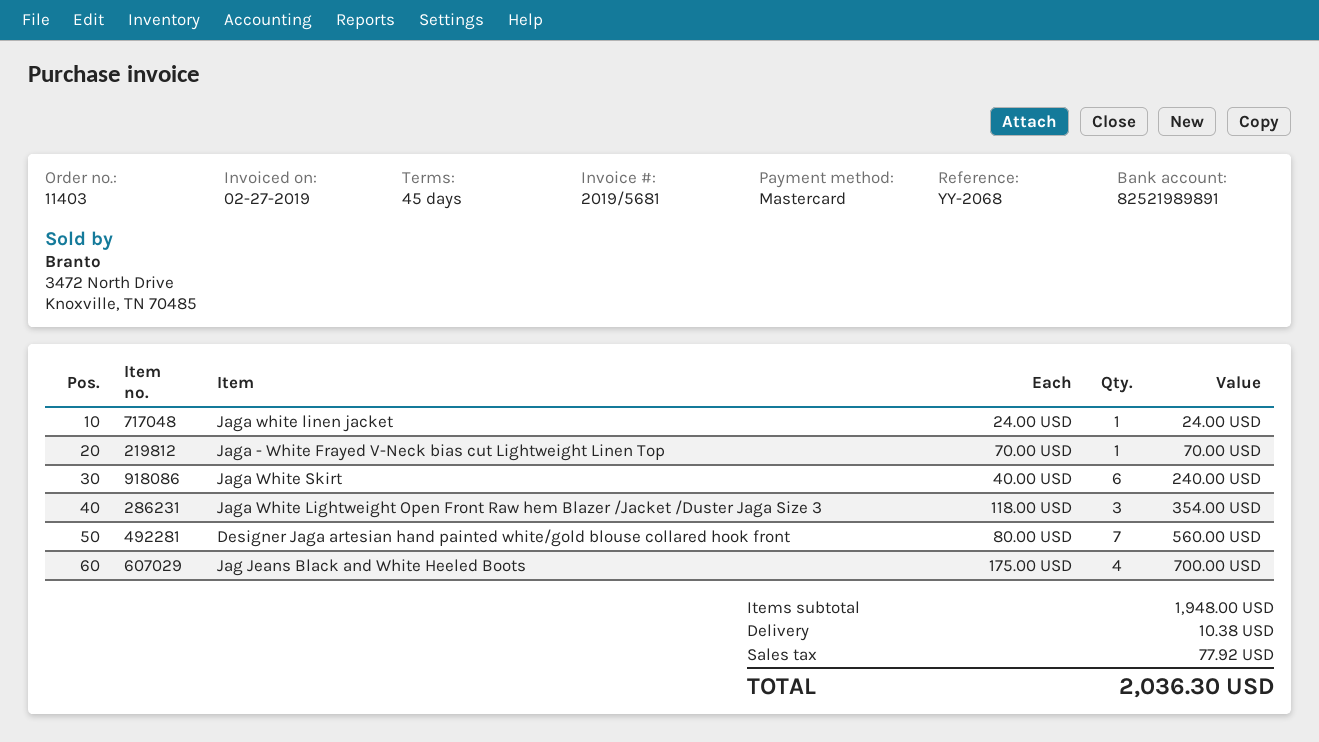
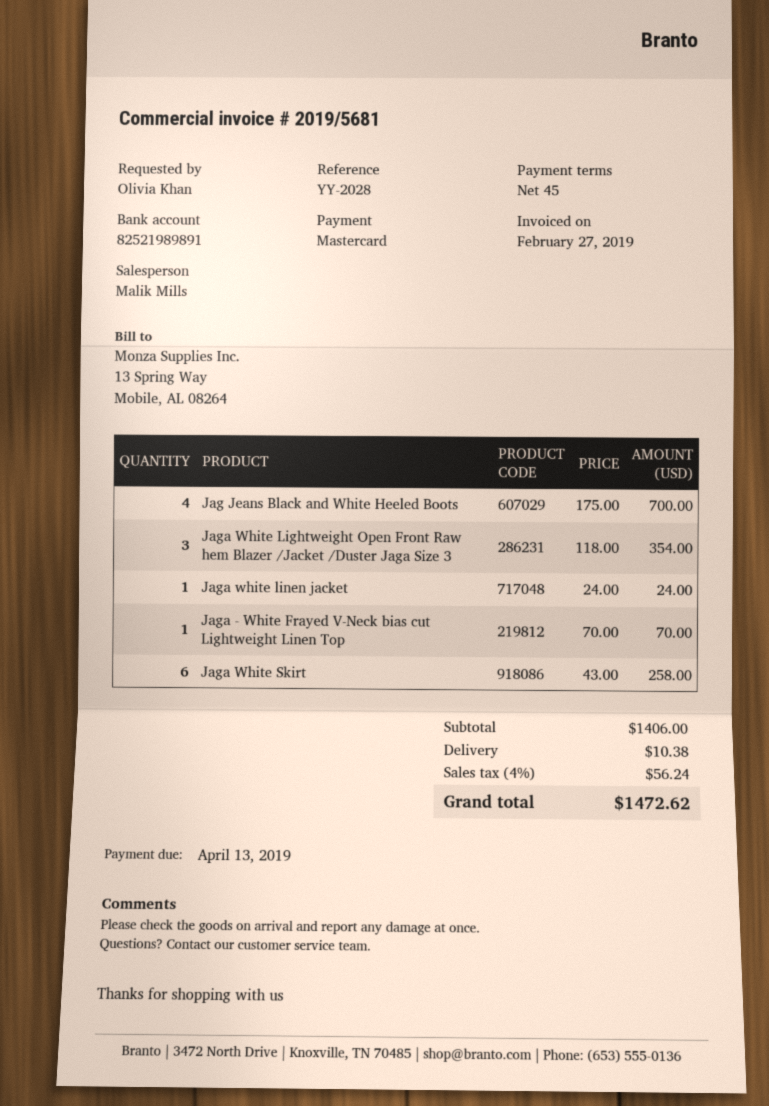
reference: YY-2068 -> YY-2028
Jaga White Skirt: 6 x 40.00 = 240.00 -> 6 x 43.00 = 258.00
Designer Jaga artesian hand painted white/gold blouse collared hook front: 7 x 80.00 = 560.00 -> none
subtotal: 1948.00 -> 1406.00
tax: 77.92 -> 56.24
total: 2036.30 -> 1472.62

